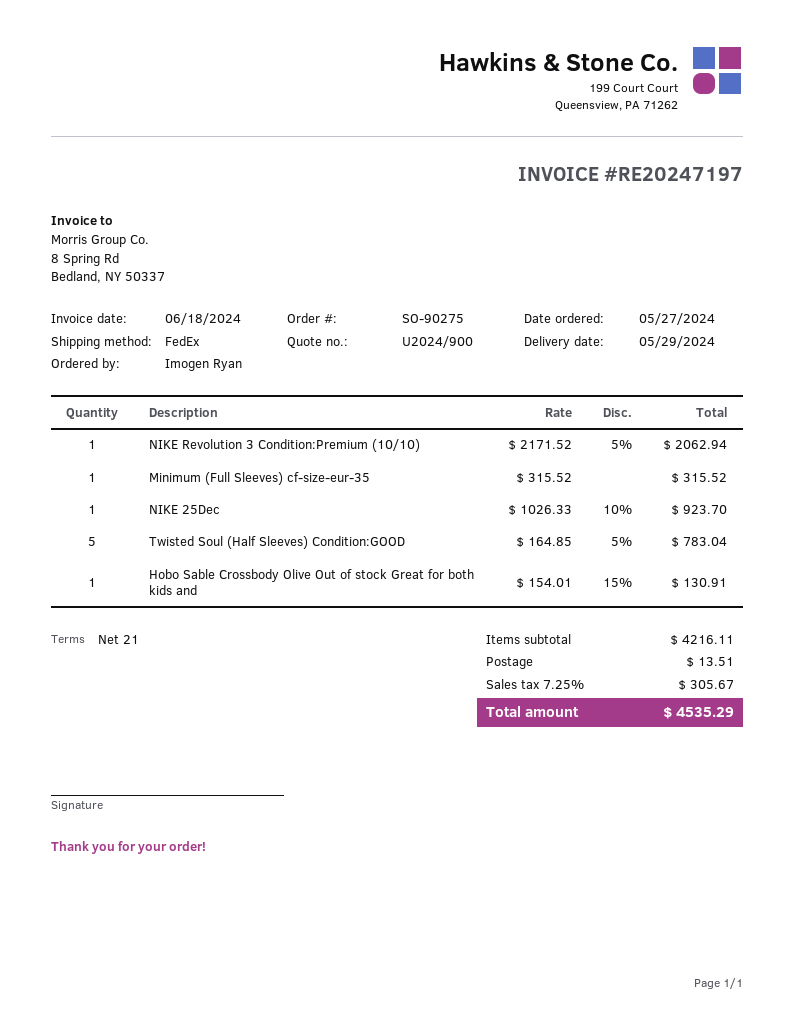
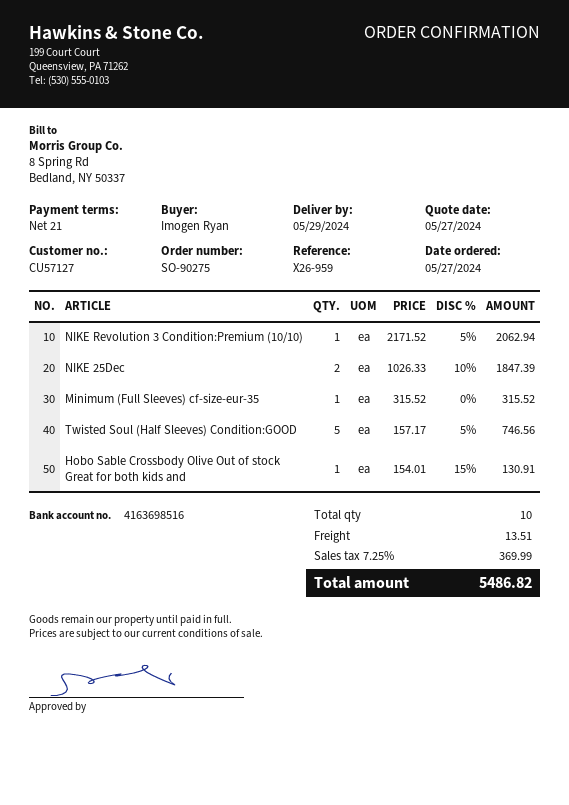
NIKE 25Dec: 1 x 1026.33 - 10% = 923.70 -> 2 x 1026.33 - 10% = 1847.39
Twisted Soul (Half Sleeves) Condition:GOOD: 5 x 164.85 - 5% = 783.04 -> 5 x 157.17 - 5% = 746.56
tax: 7.25% = 305.67 -> 7.25% = 369.99
total: 4535.29 -> 5486.82

